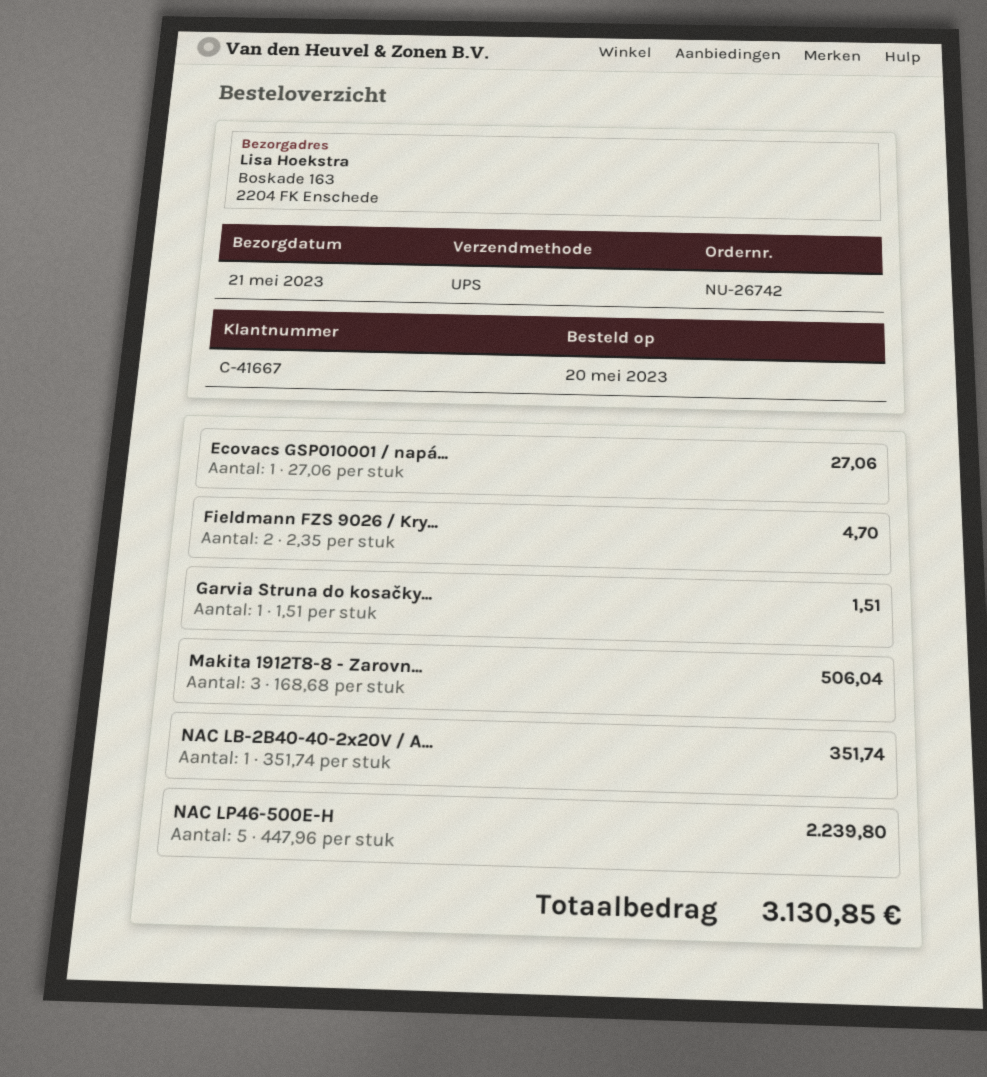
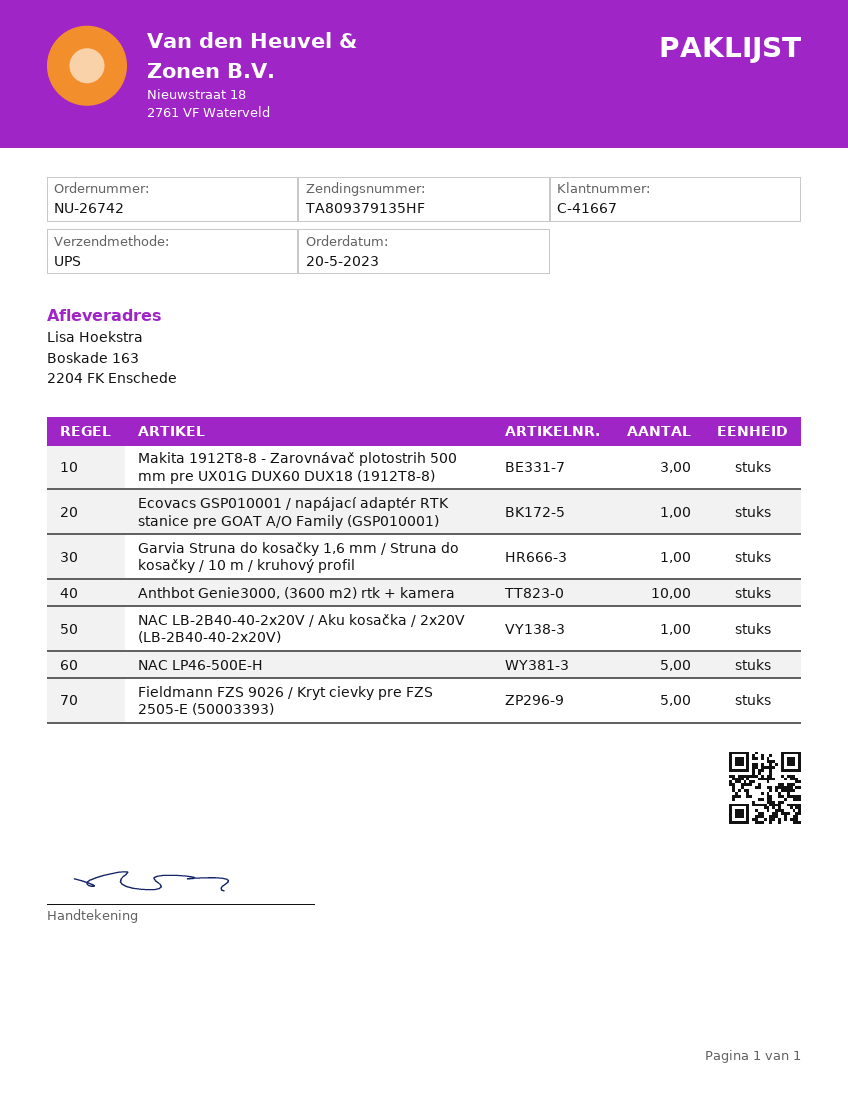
Fieldmann FZS 9026 / Kry...: 2 -> 5
Anthbot Genie3000, (3600 m2) rtk + kamera: none -> 10

